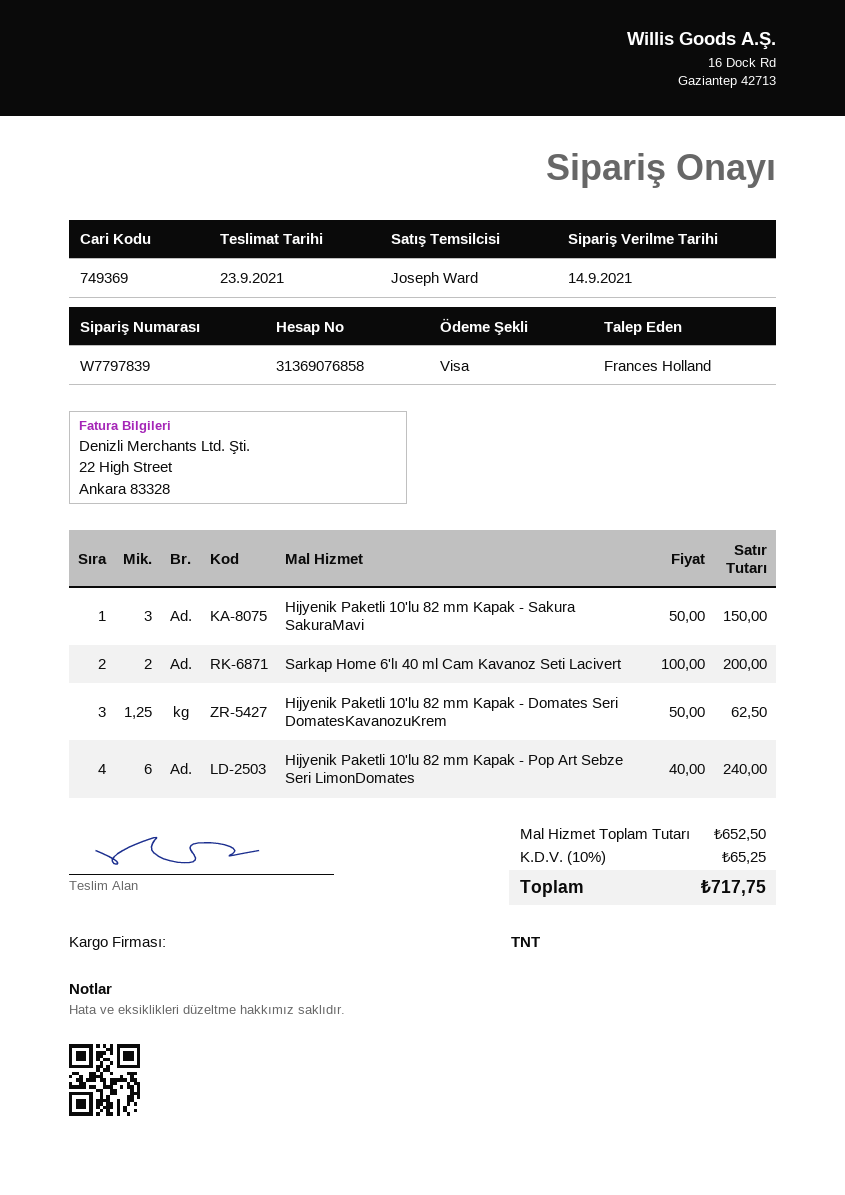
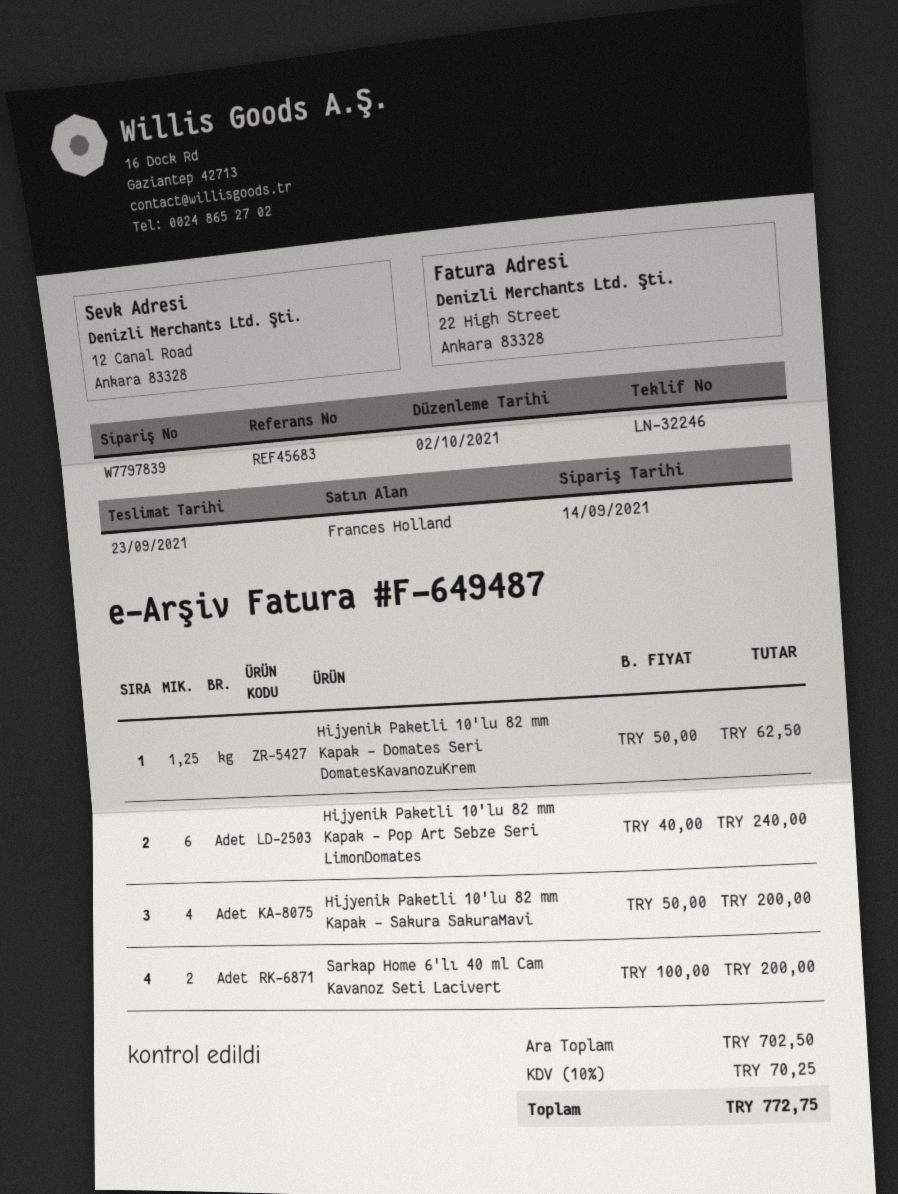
Hijyenik Paketli 10'lu 82 mm Kapak - Sakura SakuraMavi: 3 x 50.00 = 150.00 -> 4 x 50.00 = 200.00
subtotal: 652.50 -> 702.50
tax: 10% = 65.25 -> 10% = 70.25
total: 717.75 -> 772.75

